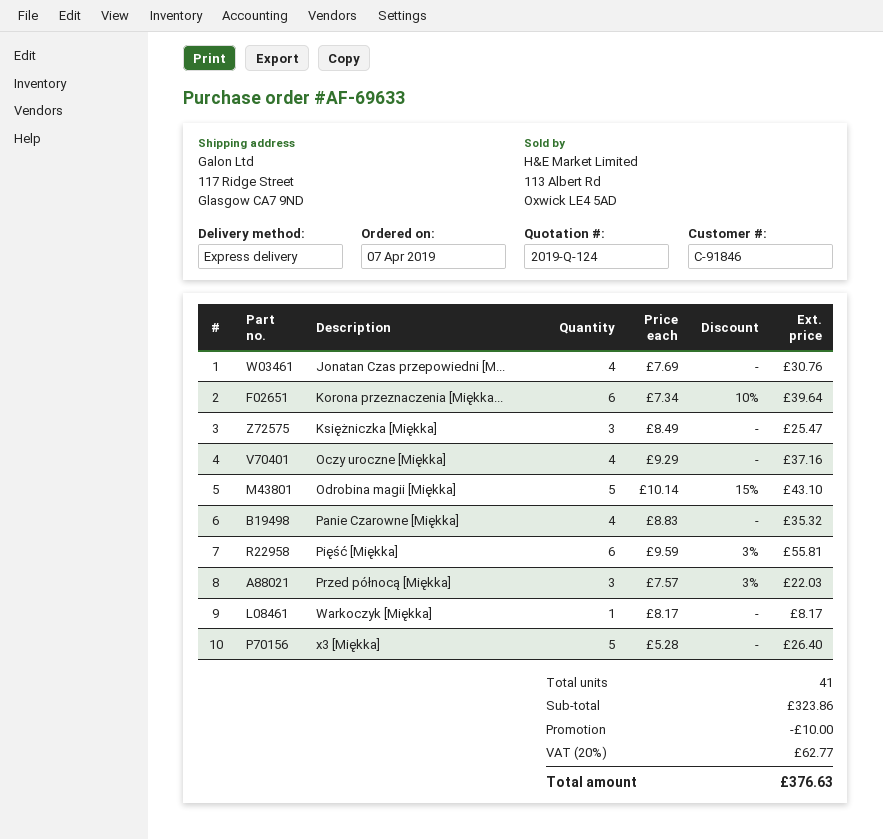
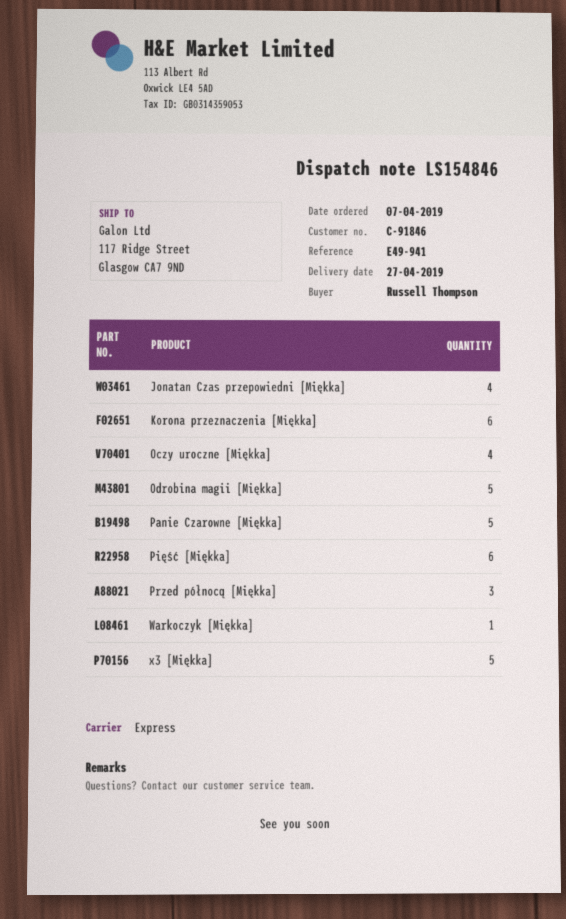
Księżniczka [Miękka]: 3 -> none
Panie Czarowne [Miękka]: 4 -> 5

